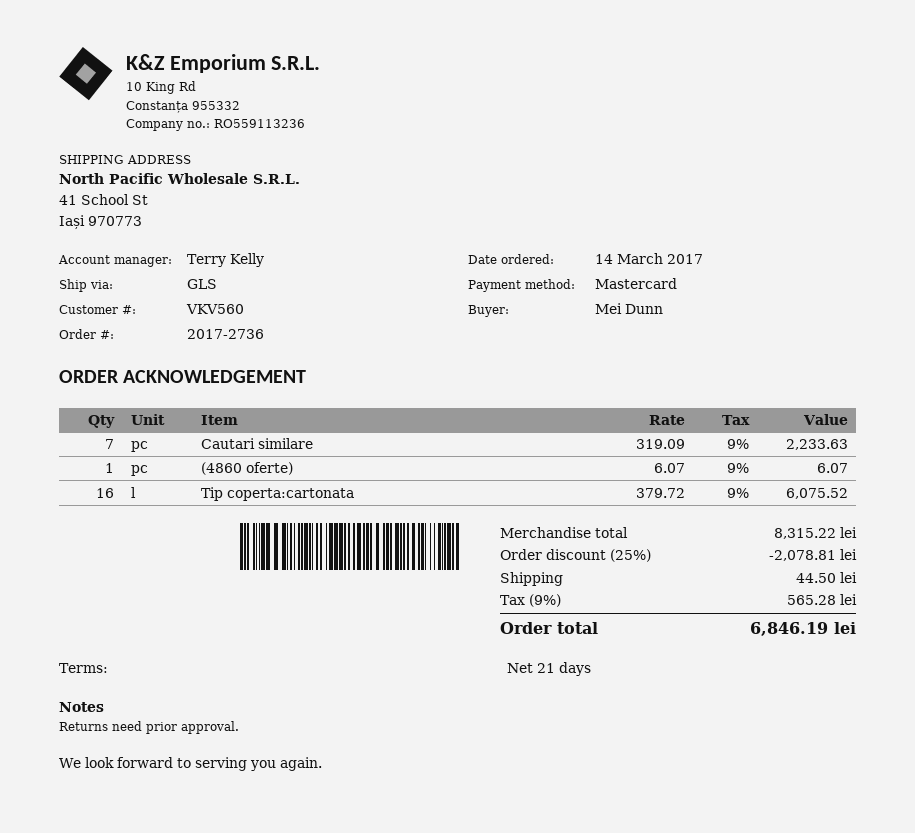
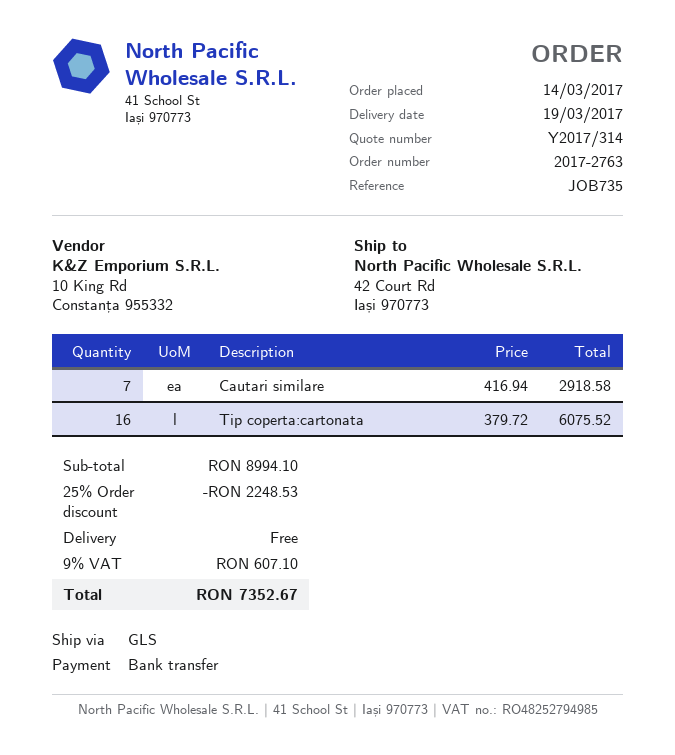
order number: 2017-2736 -> 2017-2763
payment method: Mastercard -> bank transfer
ship to: 41 School St, Iași 970773 -> 42 Court Rd, Iași 970773
Cautari similare: 7 x 319.09 = 2233.63 -> 7 x 416.94 = 2918.58
(4860 oferte): 1 x 6.07 = 6.07 -> none
subtotal: 8315.22 -> 8994.10
discount: 25% = 2078.81 -> 25% = 2248.53
shipping: 44.50 -> 0.00
tax: 9% = 565.28 -> 9% = 607.10
total: 6846.19 -> 7352.67

